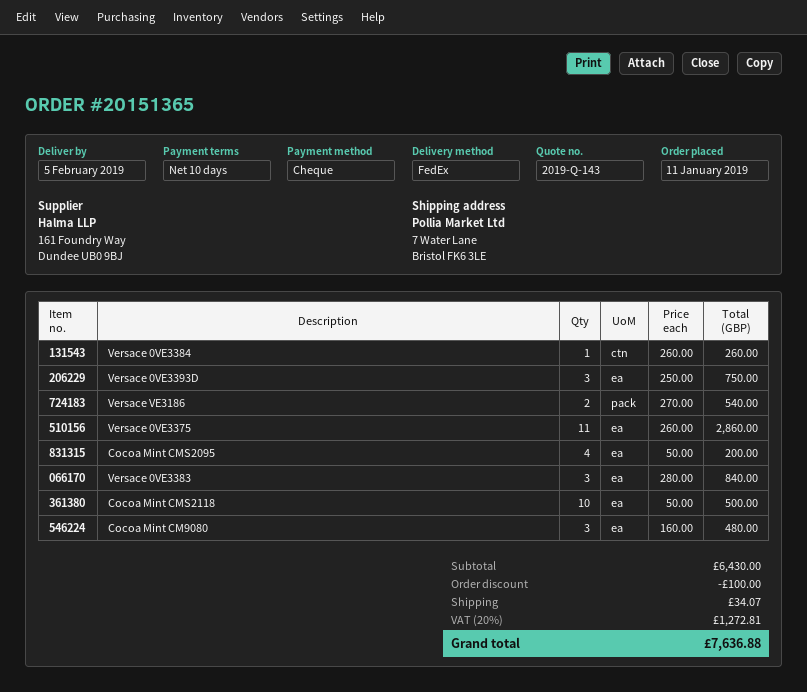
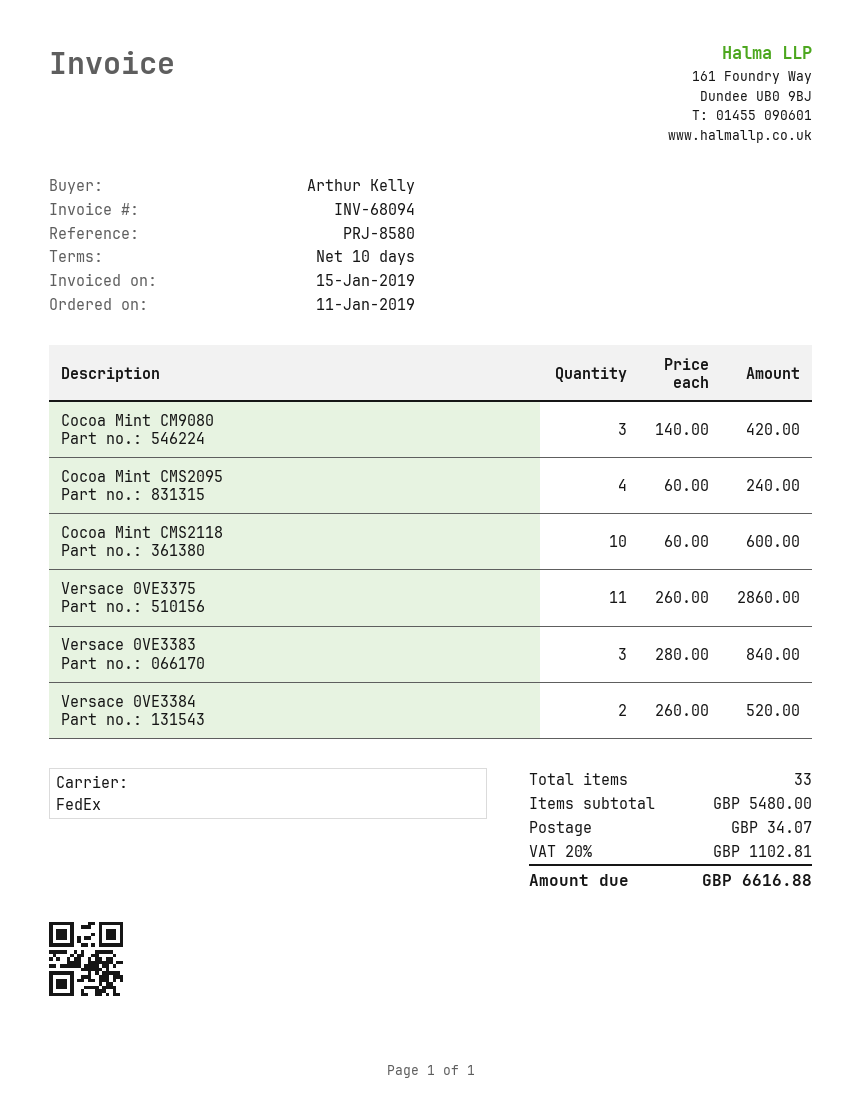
Versace 0VE3384: 1 x 260.00 = 260.00 -> 2 x 260.00 = 520.00
Versace 0VE3393D: 3 x 250.00 = 750.00 -> none
Versace VE3186: 2 x 270.00 = 540.00 -> none
Cocoa Mint CMS2095: 4 x 50.00 = 200.00 -> 4 x 60.00 = 240.00
Cocoa Mint CMS2118: 10 x 50.00 = 500.00 -> 10 x 60.00 = 600.00
Cocoa Mint CM9080: 3 x 160.00 = 480.00 -> 3 x 140.00 = 420.00
subtotal: 6430.00 -> 5480.00
discount: 100.00 -> none
tax: 20% = 1272.81 -> 20% = 1102.81
total: 7636.88 -> 6616.88

